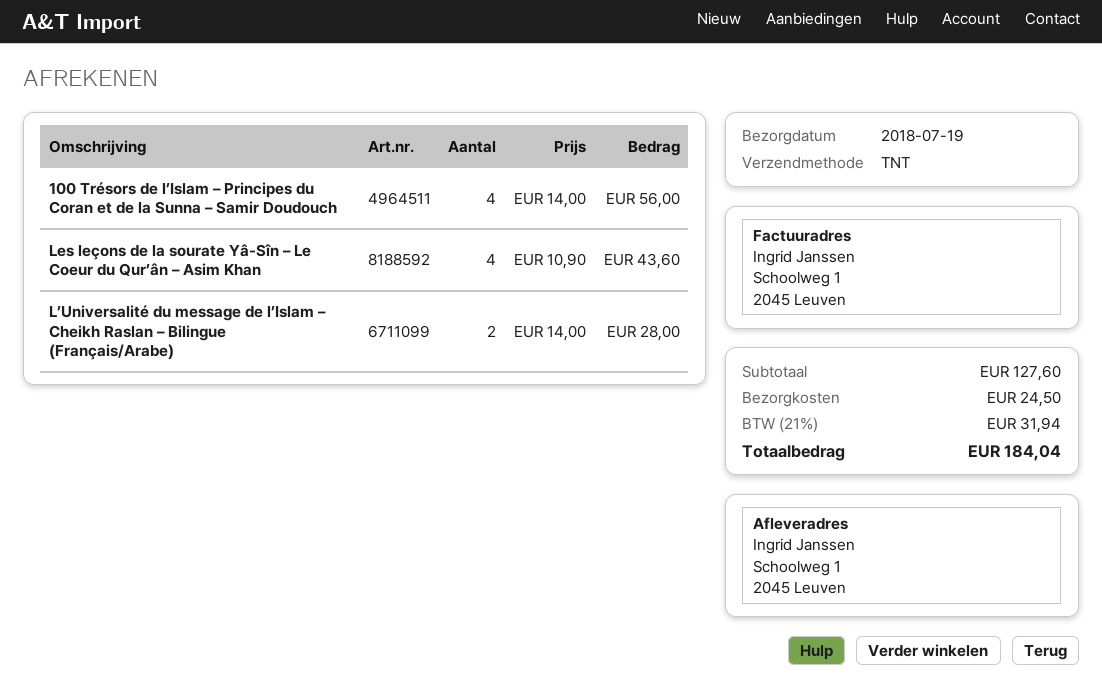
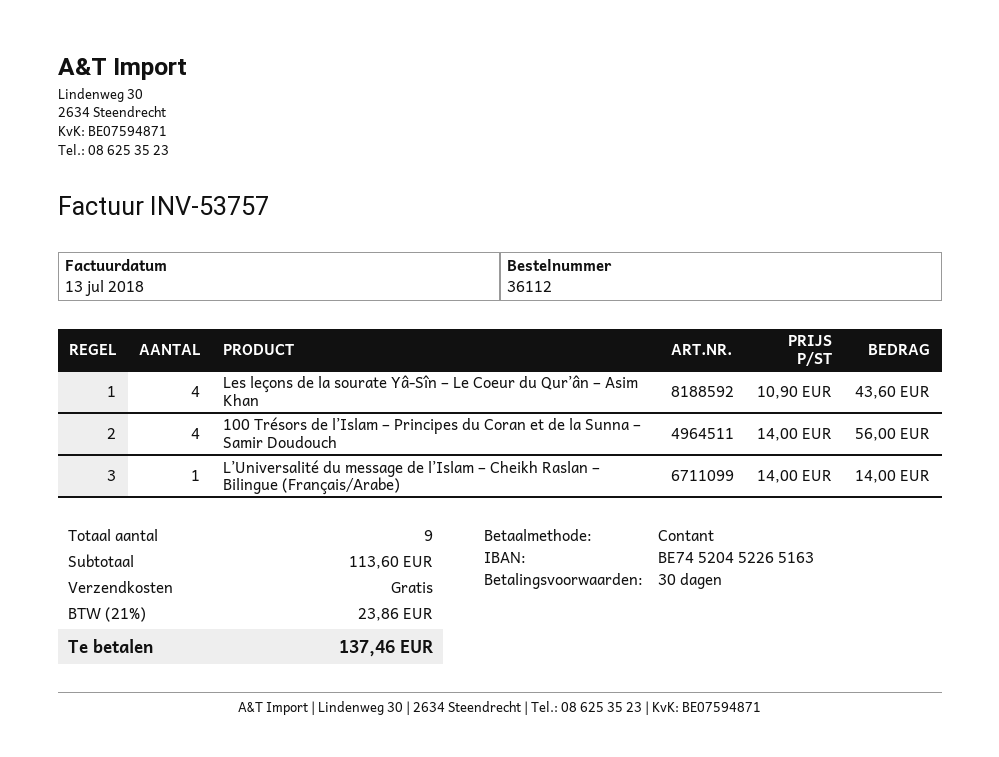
L’Universalité du message de l’Islam – Cheikh Raslan – Bilingue (Français/Arabe): 2 x 14.00 = 28.00 -> 1 x 14.00 = 14.00
subtotal: 127.60 -> 113.60
shipping: 24.50 -> 0.00
tax: 21% = 31.94 -> 21% = 23.86
total: 184.04 -> 137.46

